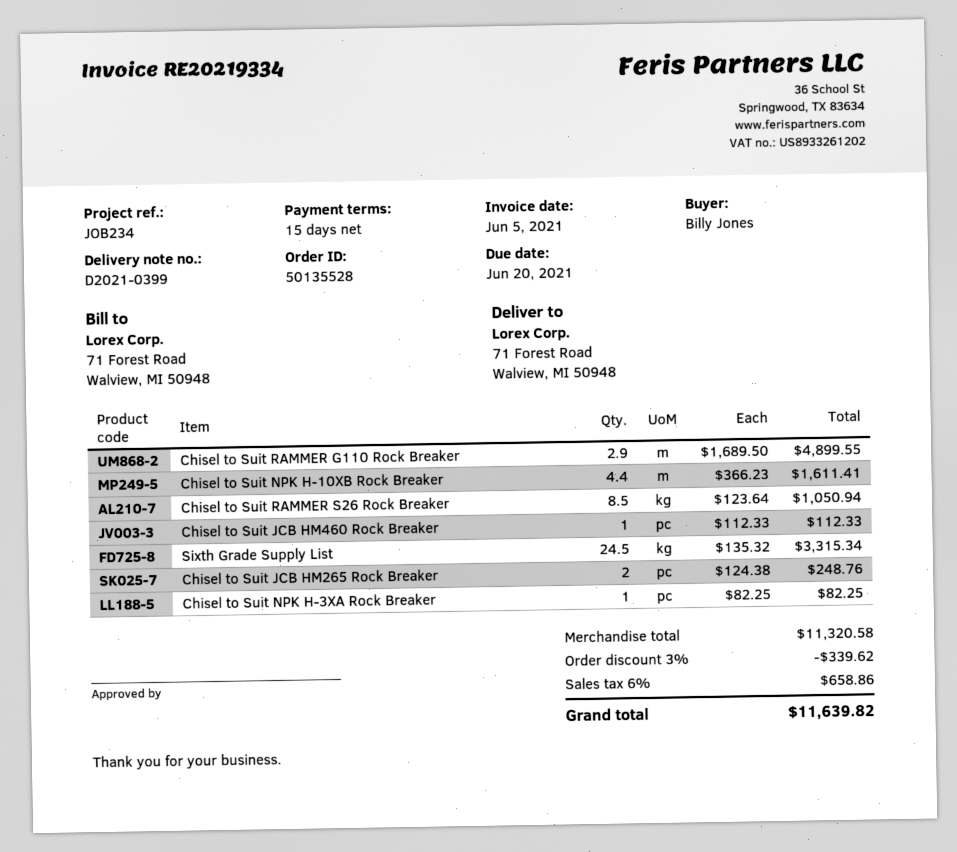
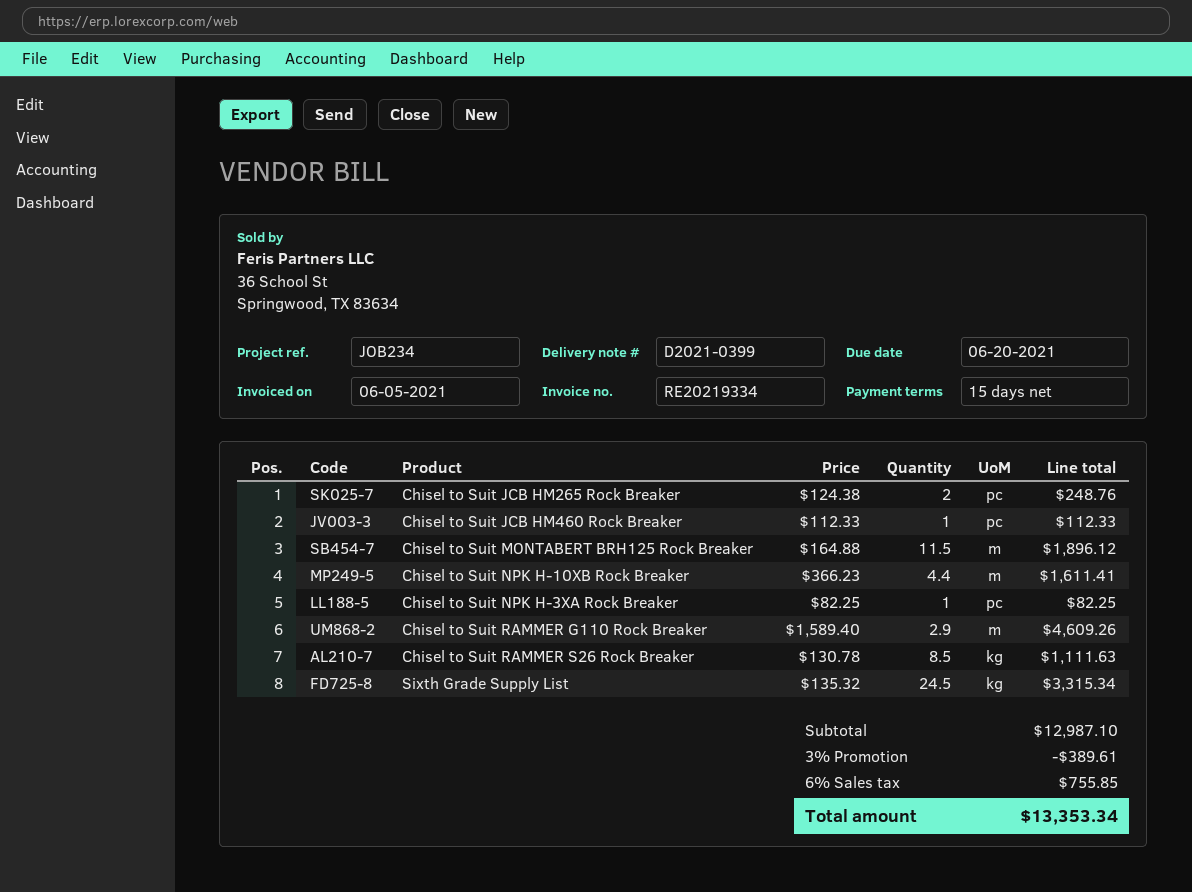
Chisel to Suit RAMMER G110 Rock Breaker: 2.9 x 1689.50 = 4899.55 -> 2.9 x 1589.40 = 4609.26
Chisel to Suit RAMMER S26 Rock Breaker: 8.5 x 123.64 = 1050.94 -> 8.5 x 130.78 = 1111.63
Chisel to Suit MONTABERT BRH125 Rock Breaker: none -> 11.5 x 164.88 = 1896.12
subtotal: 11320.58 -> 12987.10
discount: 3% = 339.62 -> 3% = 389.61
tax: 6% = 658.86 -> 6% = 755.85
total: 11639.82 -> 13353.34

